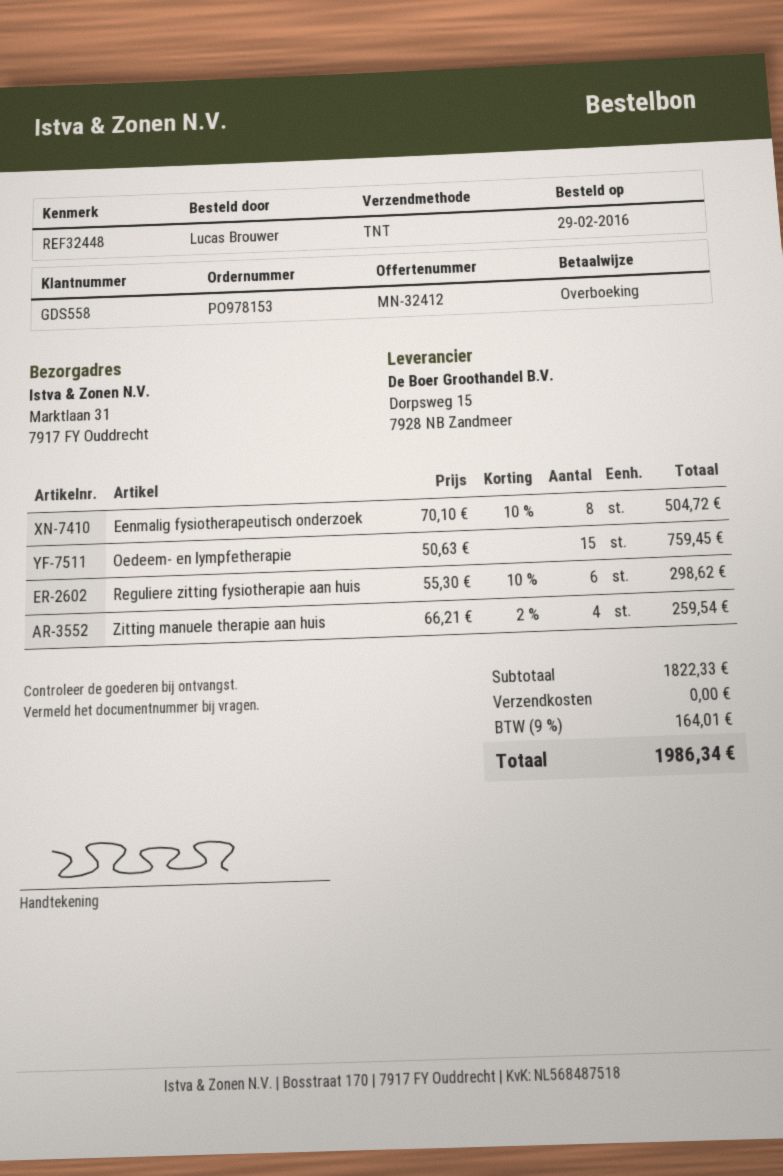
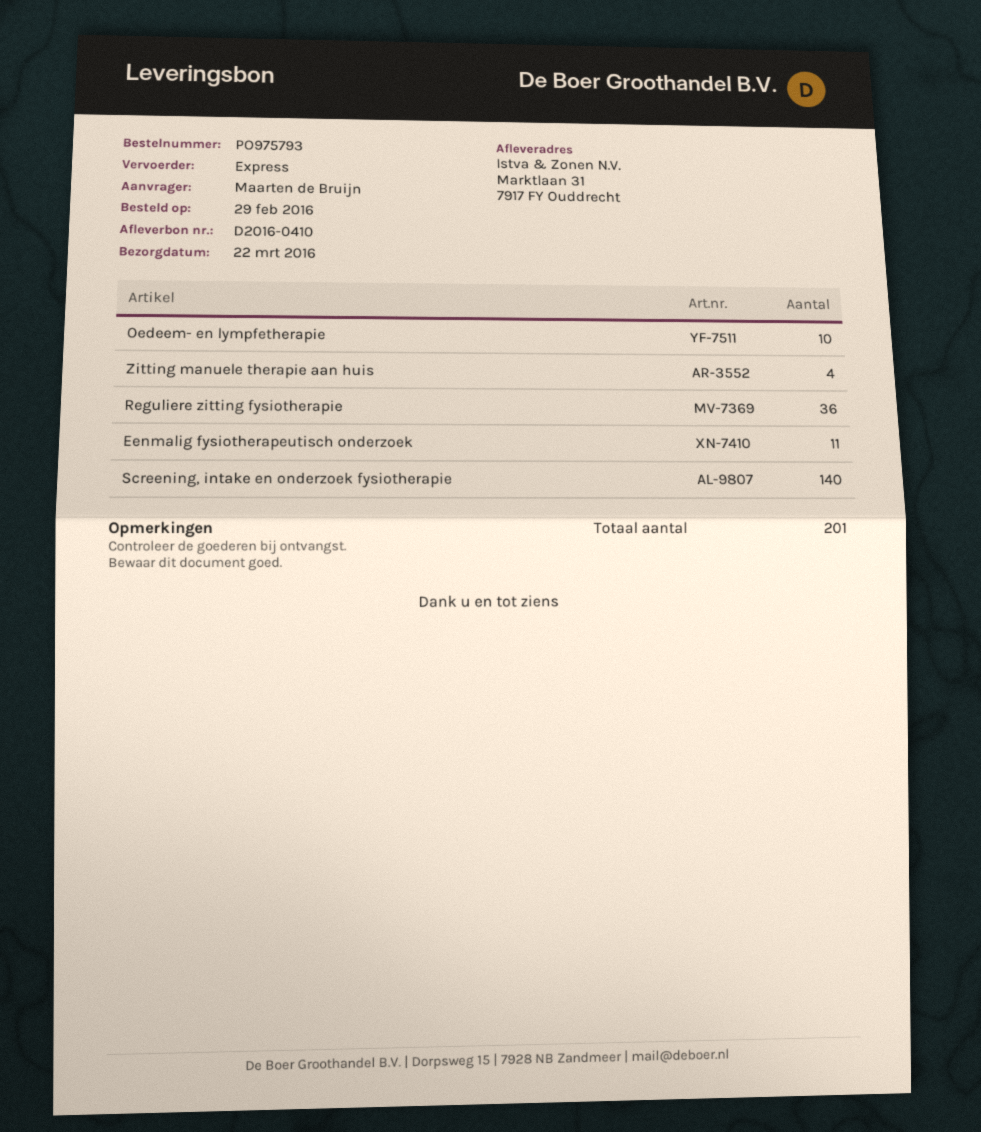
order number: PO978153 -> PO975793
ordered by: Lucas Brouwer -> Maarten de Bruijn
shipping method: TNT -> express
Eenmalig fysiotherapeutisch onderzoek: 8 -> 11
Oedeem- en lympfetherapie: 15 -> 10
Reguliere zitting fysiotherapie aan huis: 6 -> none
Reguliere zitting fysiotherapie: none -> 36
Screening, intake en onderzoek fysiotherapie: none -> 140

